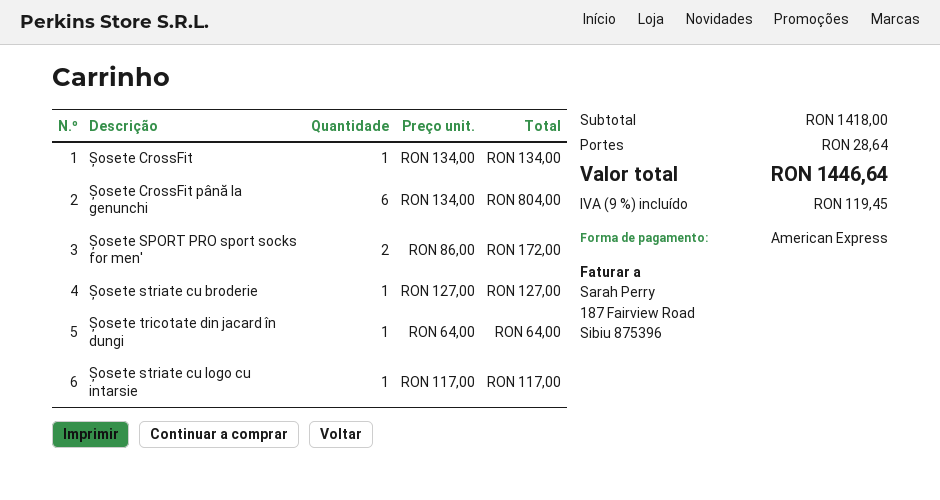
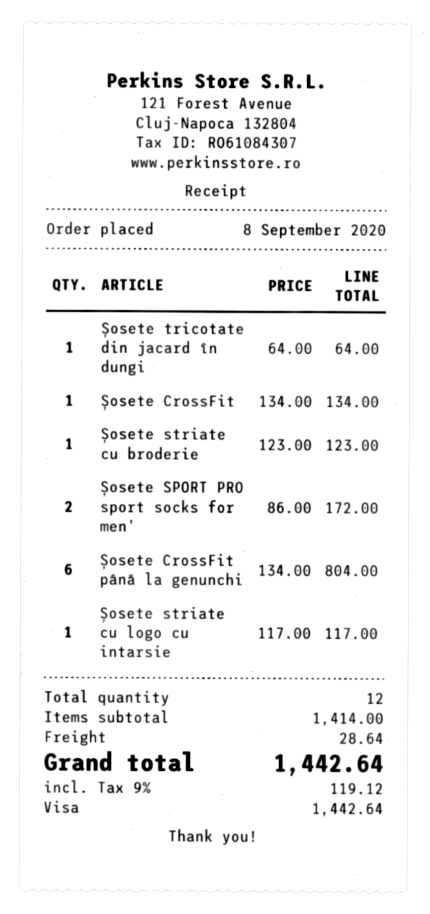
payment method: American Express -> Visa
Șosete striate cu broderie: 1 x 127.00 = 127.00 -> 1 x 123.00 = 123.00
subtotal: 1418.00 -> 1414.00
tax: 9% = 119.45 -> 9% = 119.12
total: 1446.64 -> 1442.64

